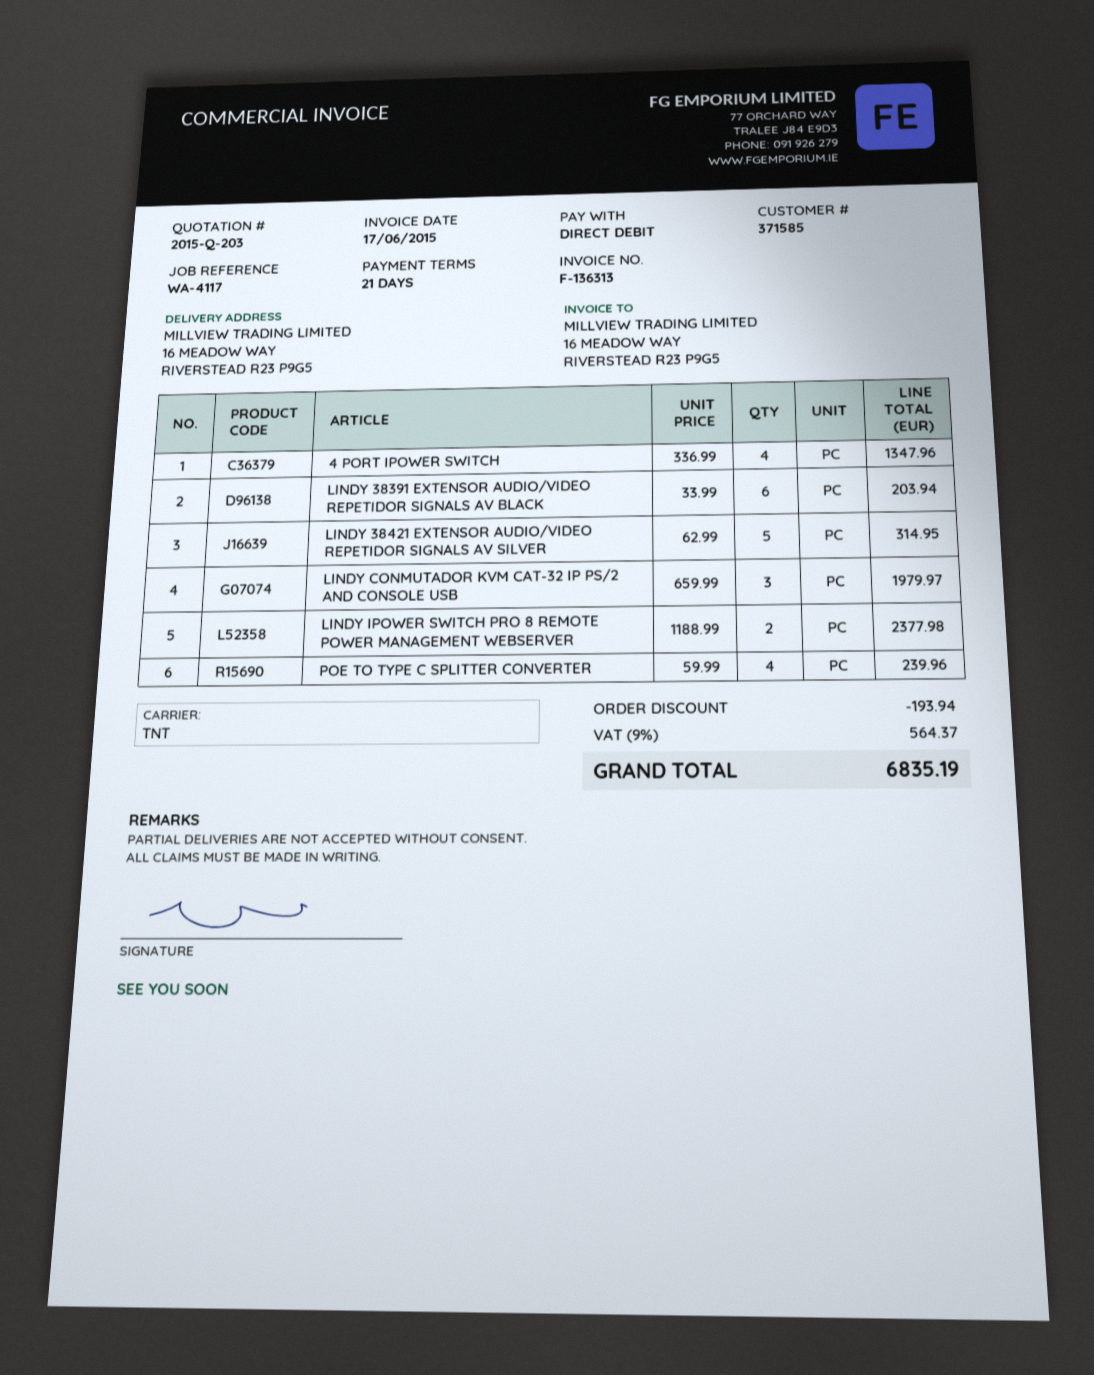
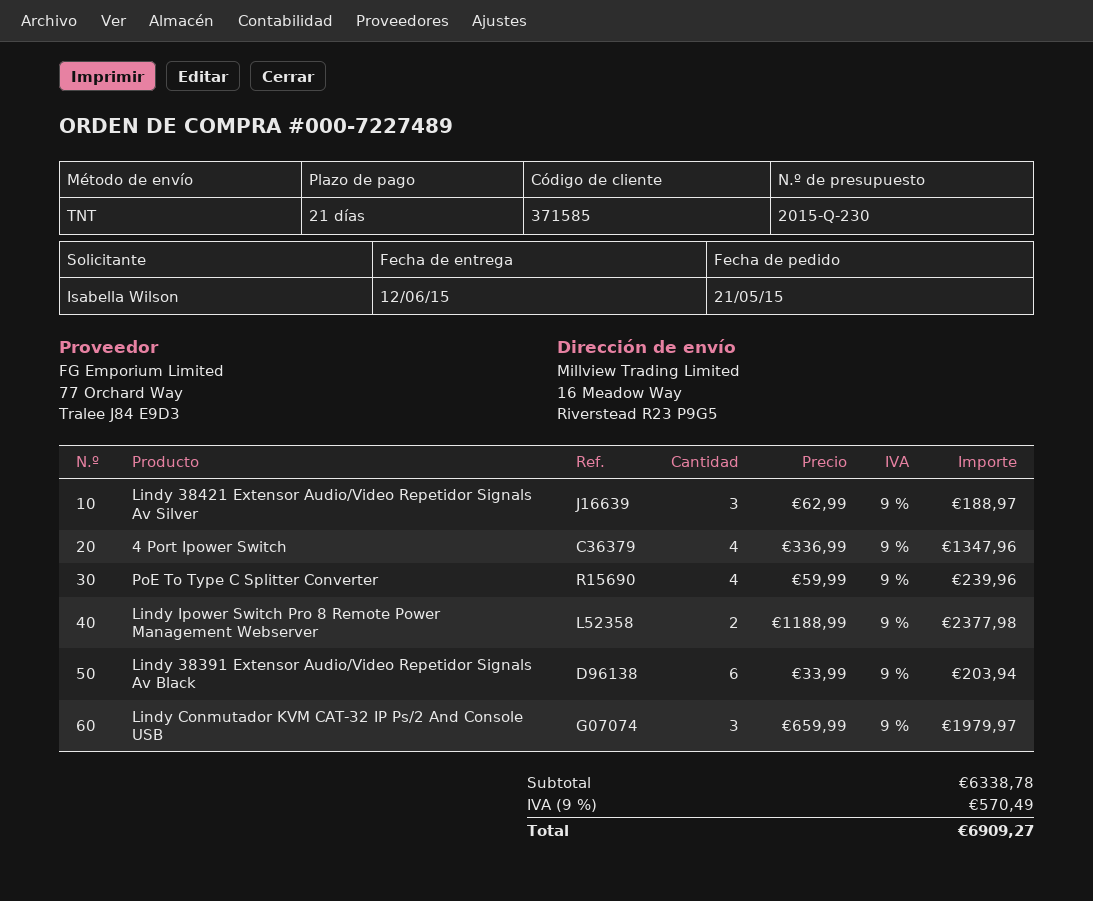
quote number: 2015-Q-203 -> 2015-Q-230
LINDY 38421 EXTENSOR AUDIO/VIDEO REPETIDOR SIGNALS AV SILVER: 5 x 62.99 = 314.95 -> 3 x 62.99 = 188.97
discount: 193.94 -> none
tax: 9% = 564.37 -> 9% = 570.49
total: 6835.19 -> 6909.27

